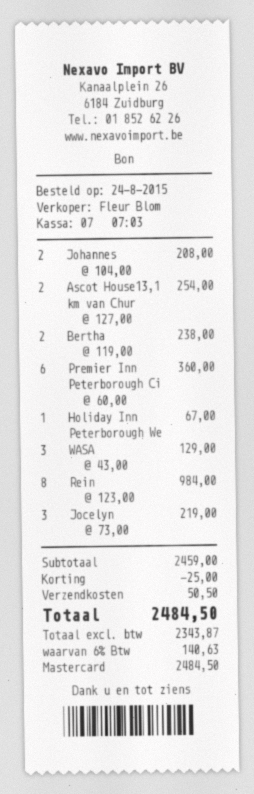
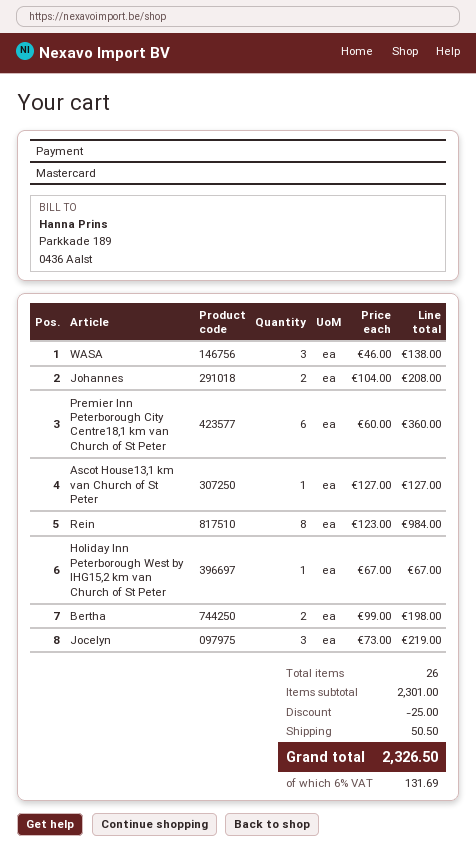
Ascot House13,1 km van Chur: 2 x 127.00 = 254.00 -> 1 x 127.00 = 127.00
Bertha: 2 x 119.00 = 238.00 -> 2 x 99.00 = 198.00
WASA: 3 x 43.00 = 129.00 -> 3 x 46.00 = 138.00
subtotal: 2459.00 -> 2301.00
tax: 6% = 140.63 -> 6% = 131.69
total: 2484.50 -> 2326.50

